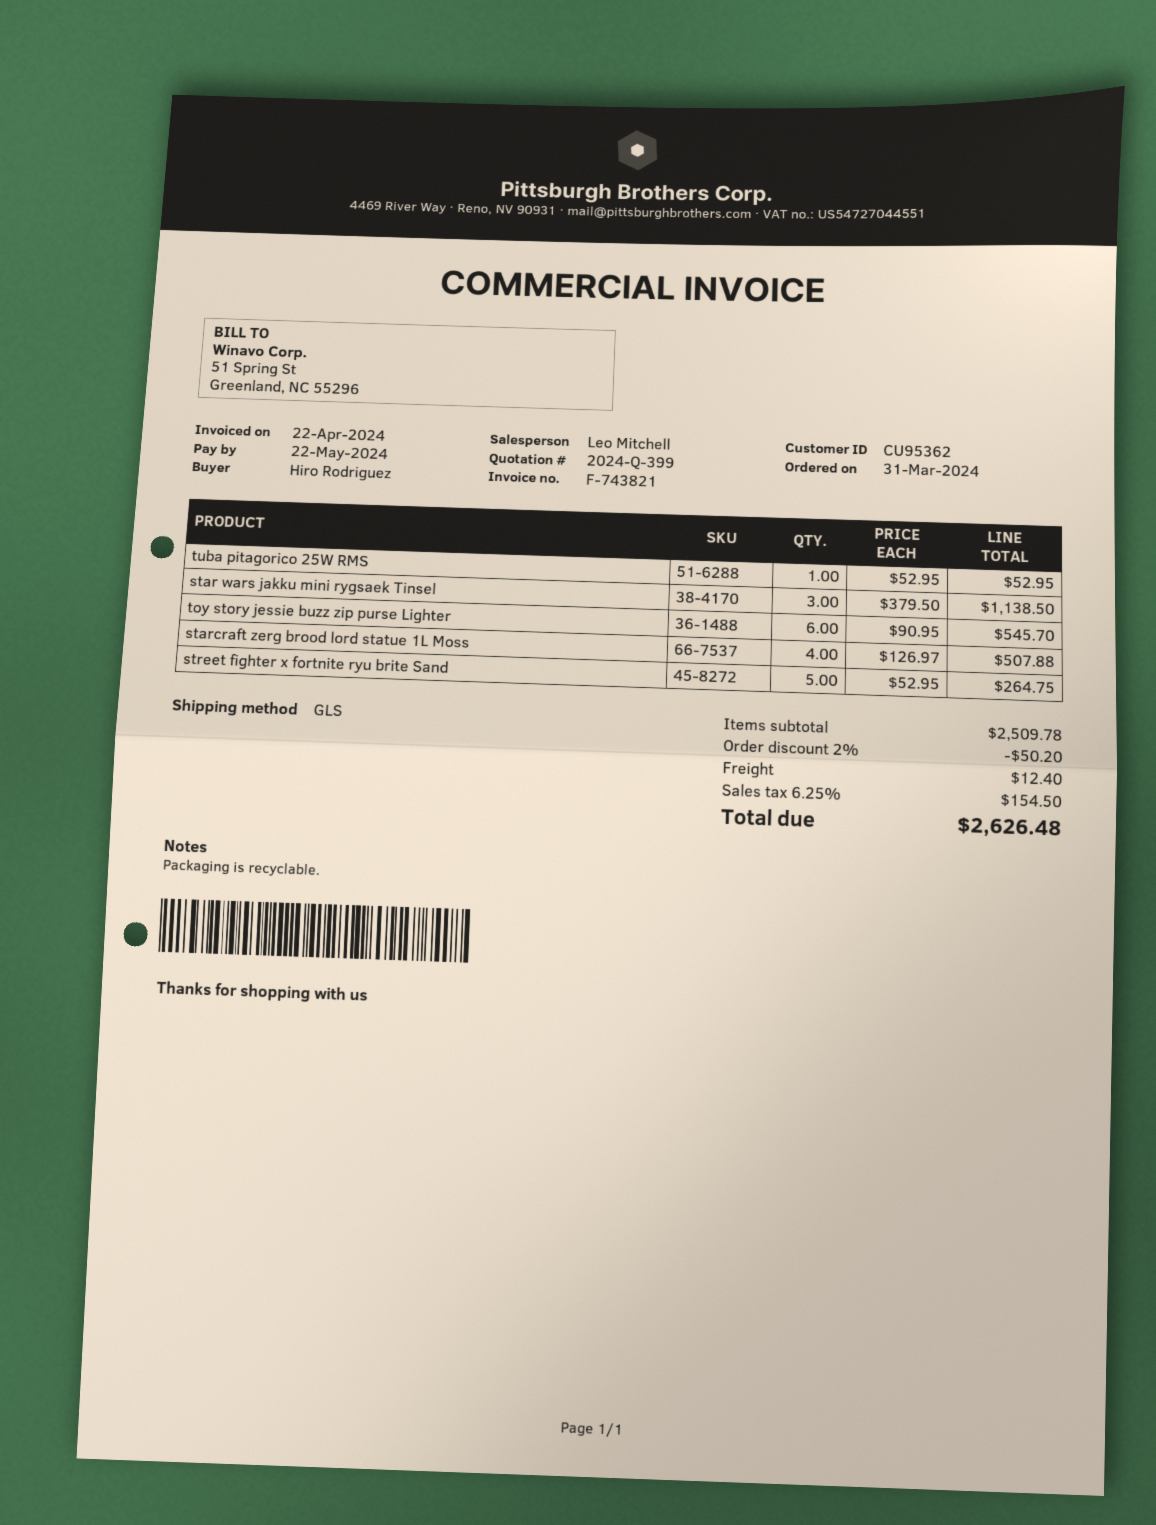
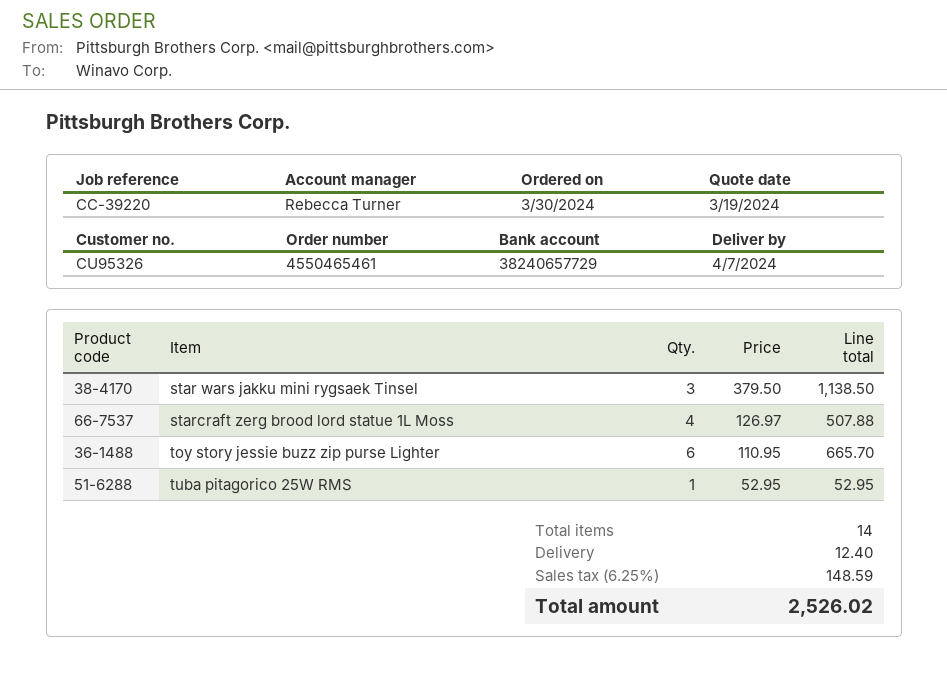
order date: 2024-03-31 -> 2024-03-30
customer number: CU95362 -> CU95326
sales rep: Leo Mitchell -> Rebecca Turner
toy story jessie buzz zip purse Lighter: 6 x 90.95 = 545.70 -> 6 x 110.95 = 665.70
street fighter x fortnite ryu brite Sand: 5 x 52.95 = 264.75 -> none
discount: 2% = 50.20 -> none
tax: 6.25% = 154.50 -> 6.25% = 148.59
total: 2626.48 -> 2526.02

